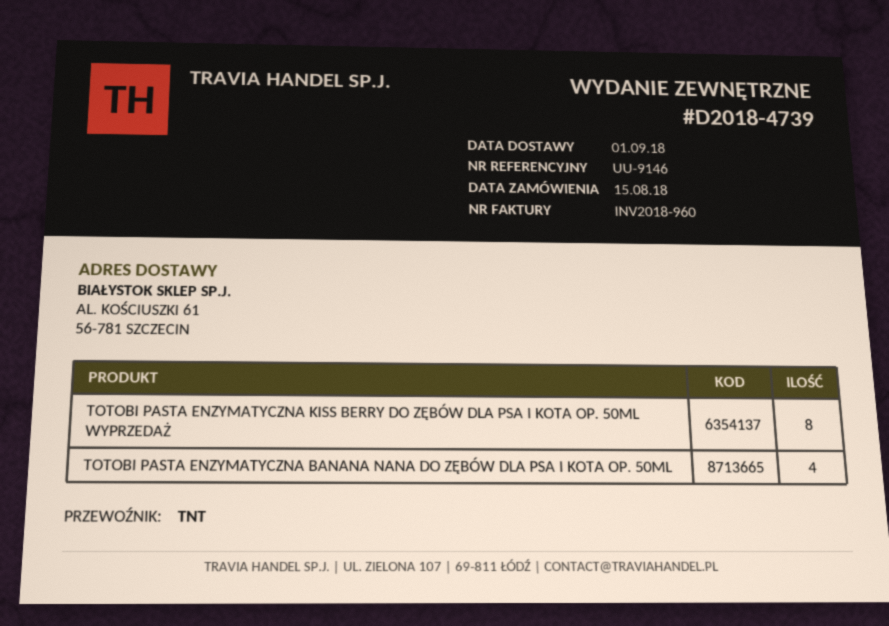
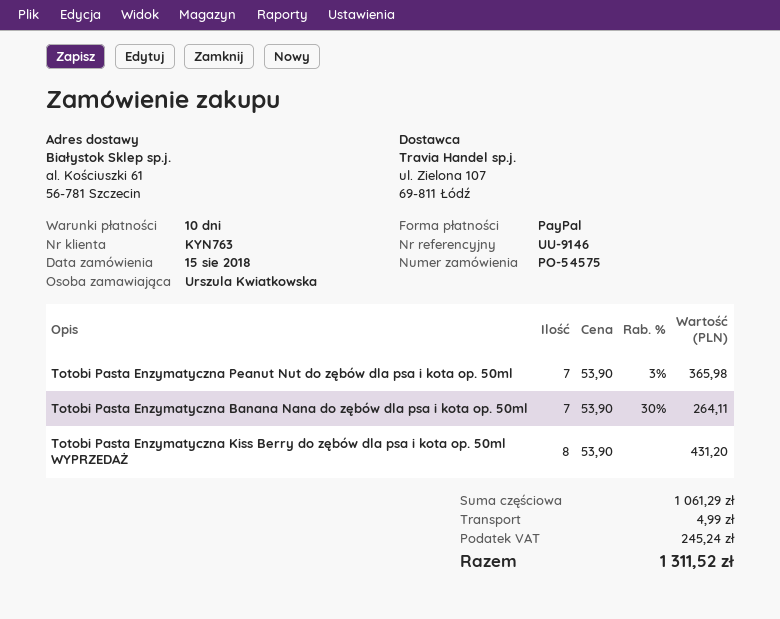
TOTOBI PASTA ENZYMATYCZNA BANANA NANA DO ZĘBÓW DLA PSA I KOTA OP. 50ML: 4 -> 7
Totobi Pasta Enzymatyczna Peanut Nut do zębów dla psa i kota op. 50ml: none -> 7

